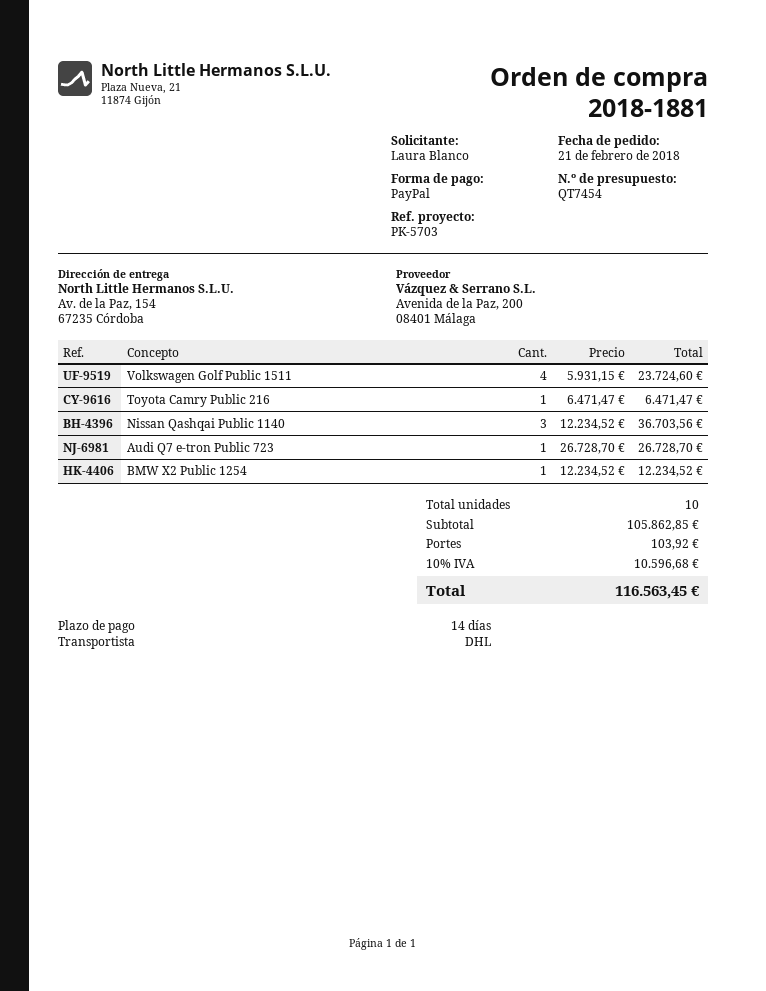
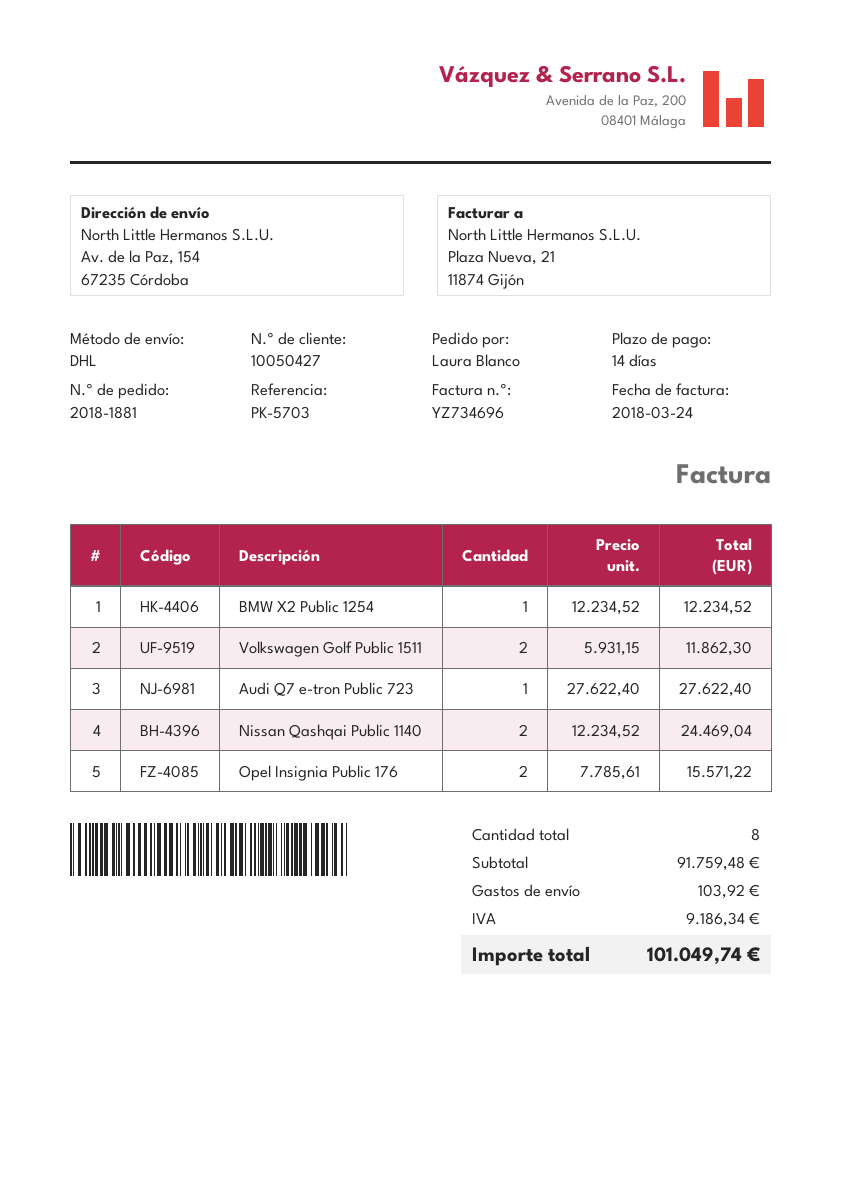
Volkswagen Golf Public 1511: 4 x 5931.15 = 23724.60 -> 2 x 5931.15 = 11862.30
Toyota Camry Public 216: 1 x 6471.47 = 6471.47 -> none
Nissan Qashqai Public 1140: 3 x 12234.52 = 36703.56 -> 2 x 12234.52 = 24469.04
Audi Q7 e-tron Public 723: 1 x 26728.70 = 26728.70 -> 1 x 27622.40 = 27622.40
Opel Insignia Public 176: none -> 2 x 7785.61 = 15571.22
total quantity: 10 -> 8
subtotal: 105862.85 -> 91759.48
tax: 10596.68 -> 9186.34
total: 116563.45 -> 101049.74

